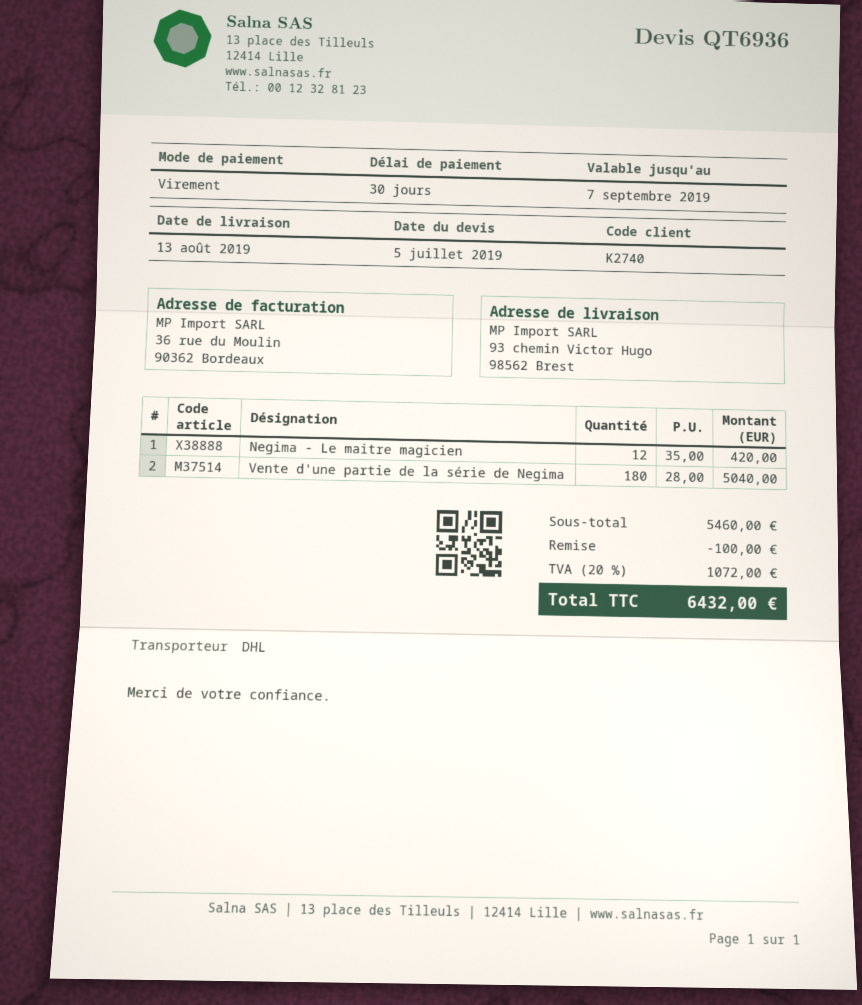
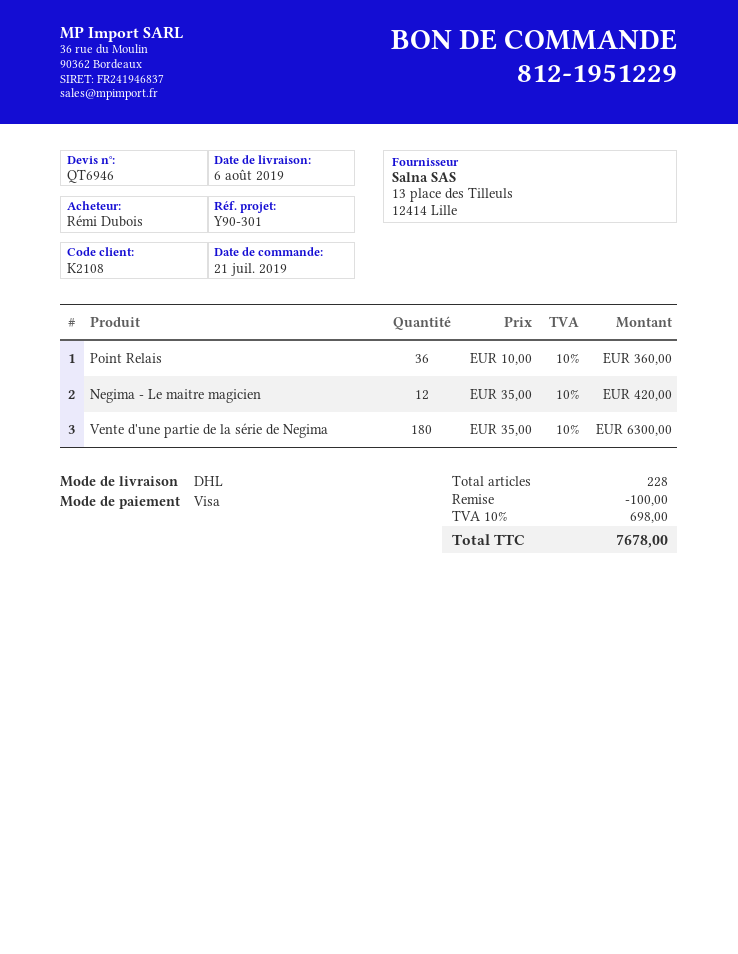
quote number: QT6936 -> QT6946
delivery date: 2019-08-13 -> 2019-08-06
customer number: K2740 -> K2108
payment method: bank transfer -> Visa
Vente d'une partie de la série de Negima: 180 x 28.00 = 5040.00 -> 180 x 35.00 = 6300.00
Point Relais: none -> 36 x 10.00 = 360.00
tax: 20% = 1072.00 -> 10% = 698.00
total: 6432.00 -> 7678.00

